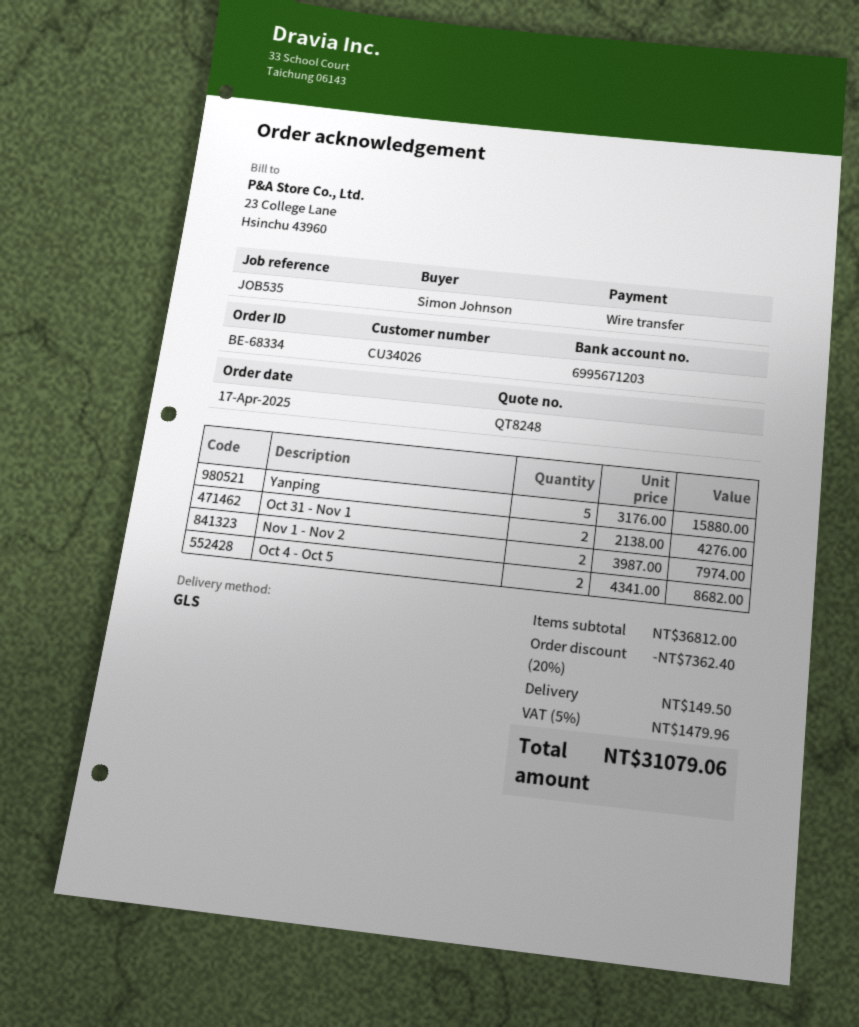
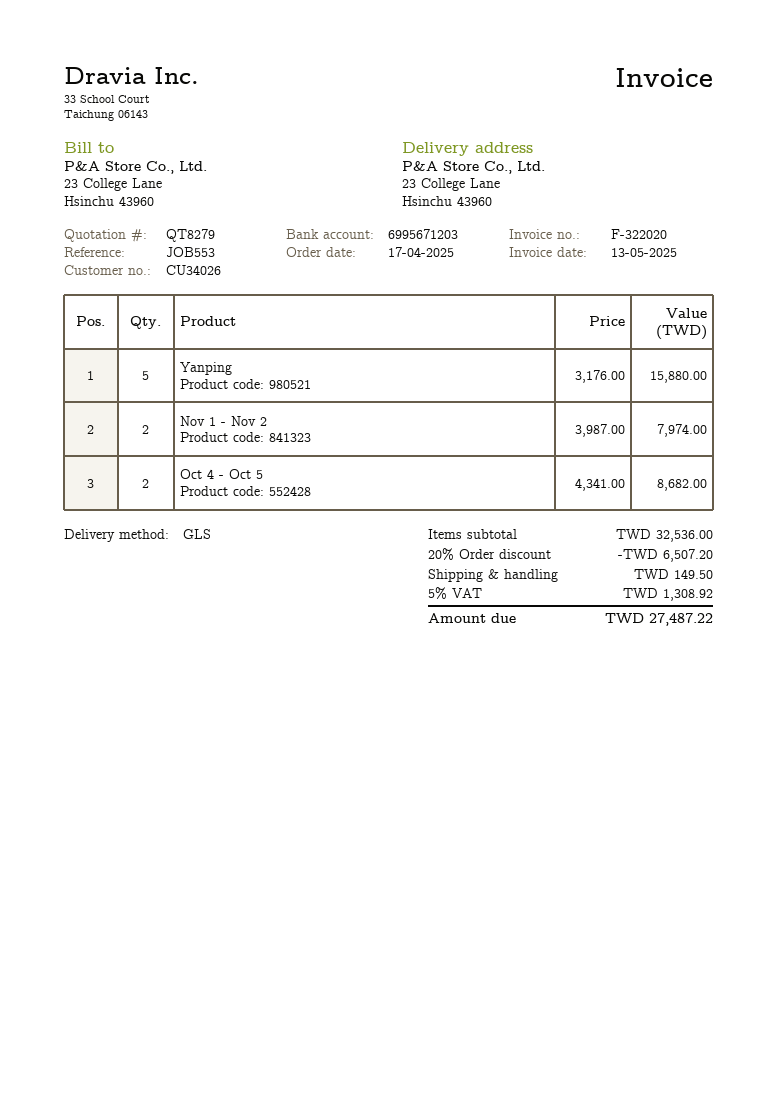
quote number: QT8248 -> QT8279
reference: JOB535 -> JOB553
Oct 31 - Nov 1: 2 x 2138.00 = 4276.00 -> none
subtotal: 36812.00 -> 32536.00
discount: 20% = 7362.40 -> 20% = 6507.20
tax: 5% = 1479.96 -> 5% = 1308.92
total: 31079.06 -> 27487.22

